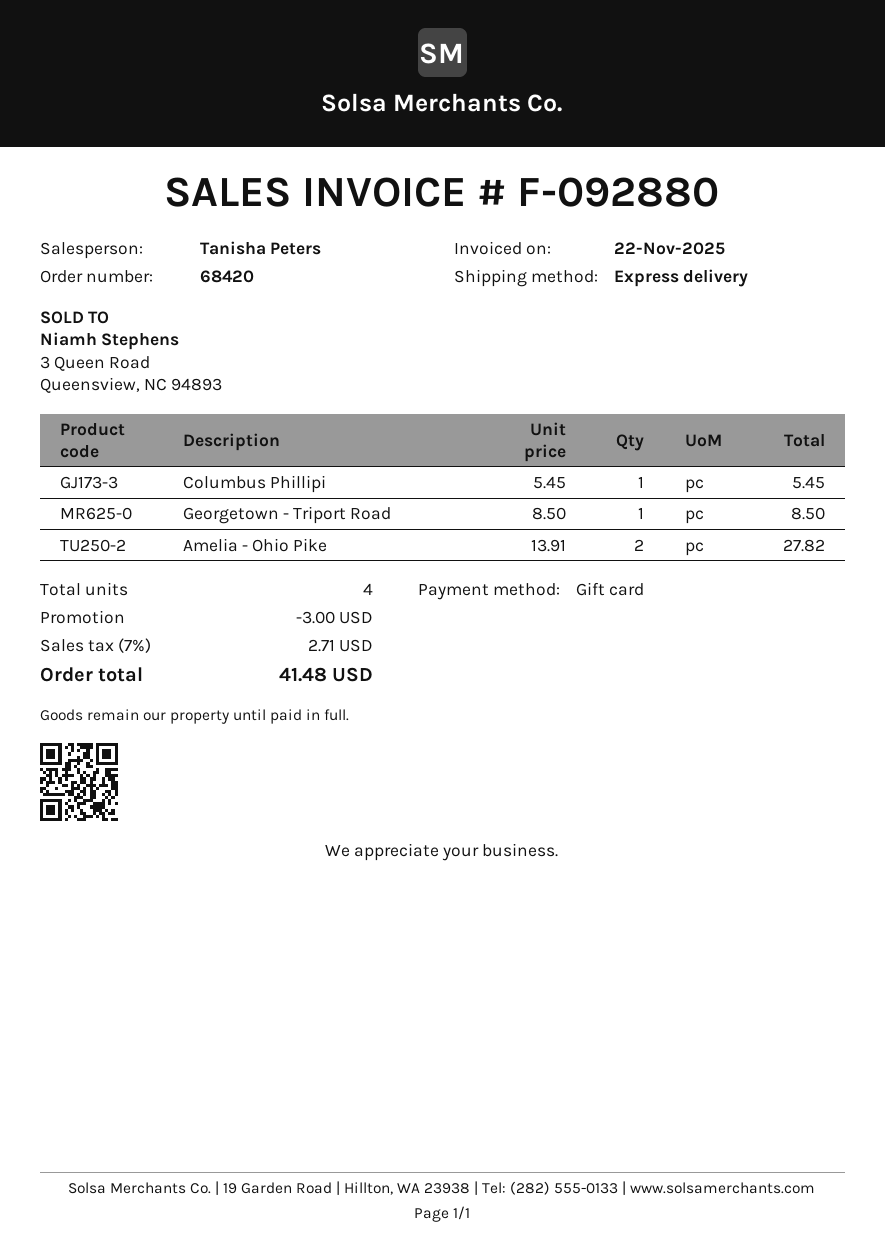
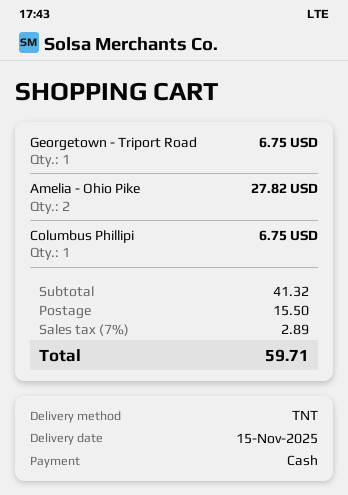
payment method: gift card -> cash
shipping method: express -> TNT
Columbus Phillipi: 1 for 5.45 -> 1 for 6.75
Georgetown - Triport Road: 1 for 8.50 -> 1 for 6.75
discount: 3.00 -> none
shipping: none -> 15.50
tax: 7% = 2.71 -> 7% = 2.89
total: 41.48 -> 59.71

